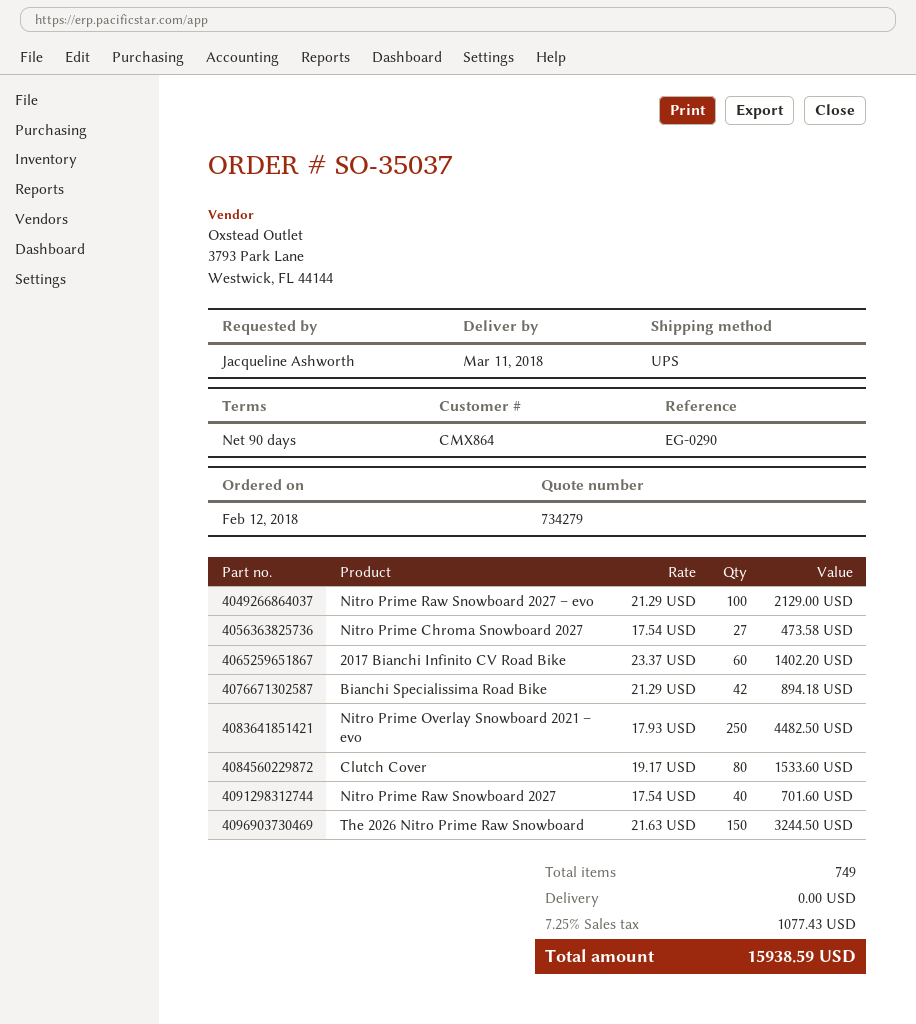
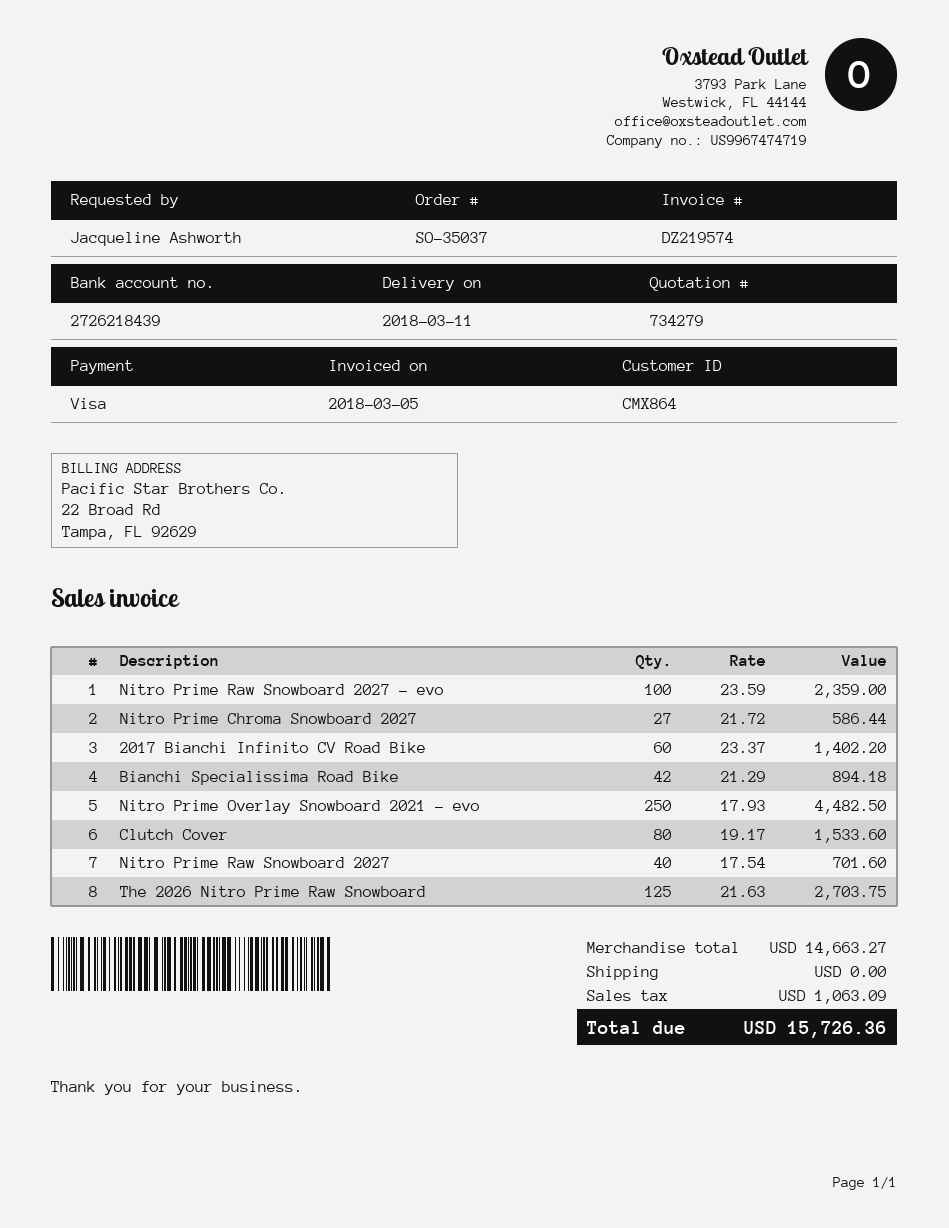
Nitro Prime Raw Snowboard 2027 – evo: 100 x 21.29 = 2129.00 -> 100 x 23.59 = 2359.00
Nitro Prime Chroma Snowboard 2027: 27 x 17.54 = 473.58 -> 27 x 21.72 = 586.44
The 2026 Nitro Prime Raw Snowboard: 150 x 21.63 = 3244.50 -> 125 x 21.63 = 2703.75
tax: 1077.43 -> 1063.09
total: 15938.59 -> 15726.36

